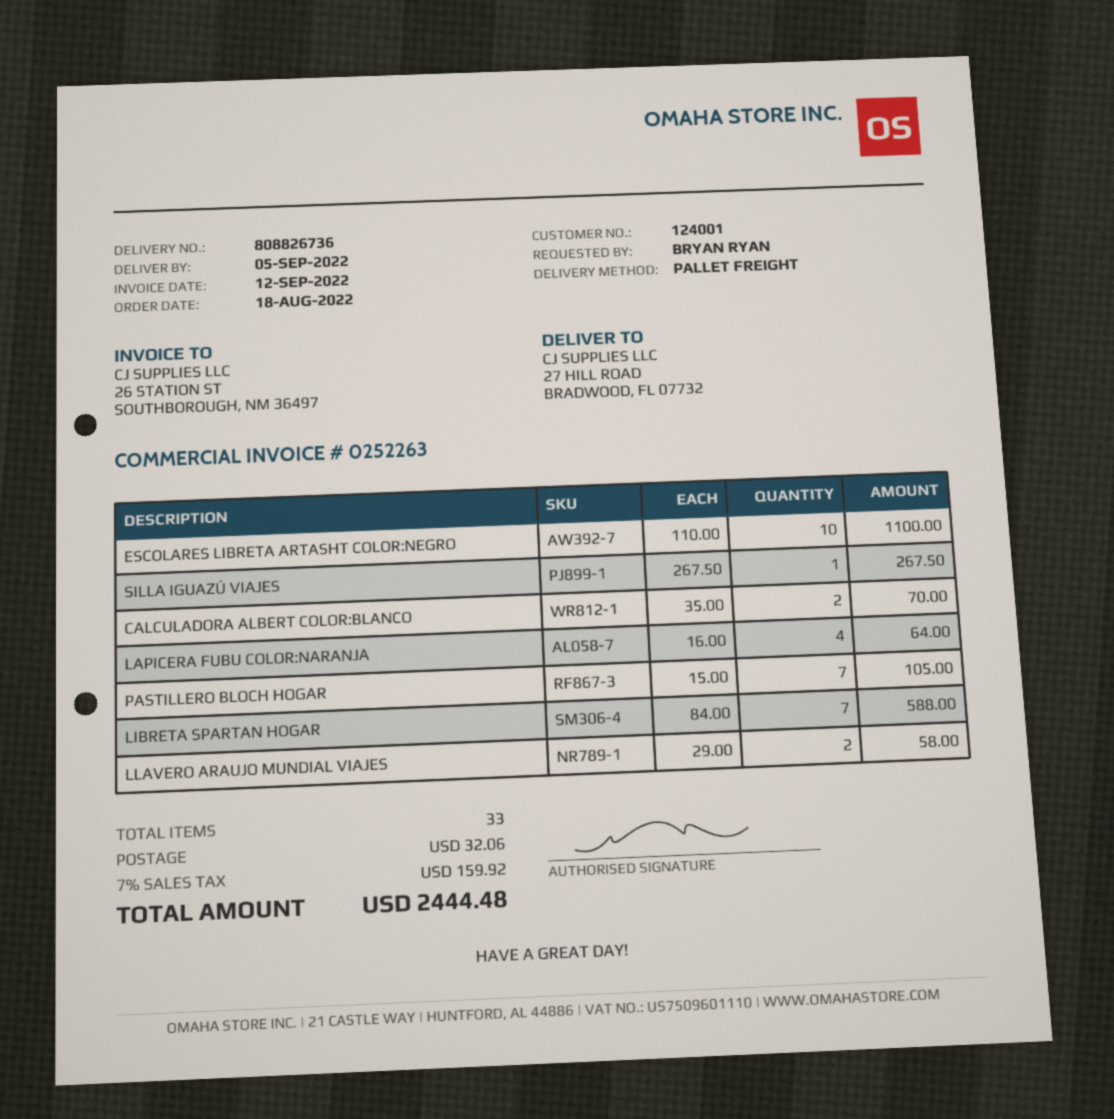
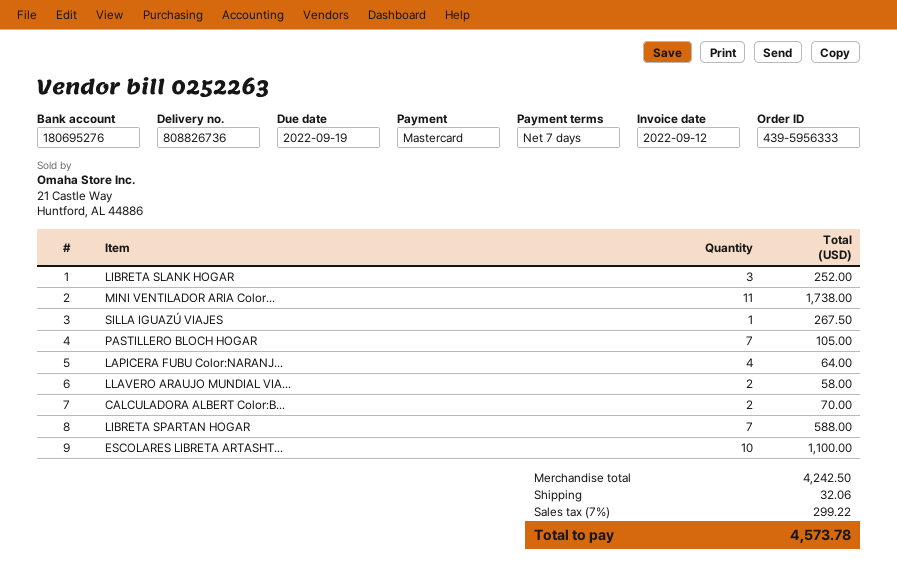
LIBRETA SLANK HOGAR: none -> 3 for 252.00
MINI VENTILADOR ARIA Color...: none -> 11 for 1738.00
tax: 7% = 159.92 -> 7% = 299.22
total: 2444.48 -> 4573.78

